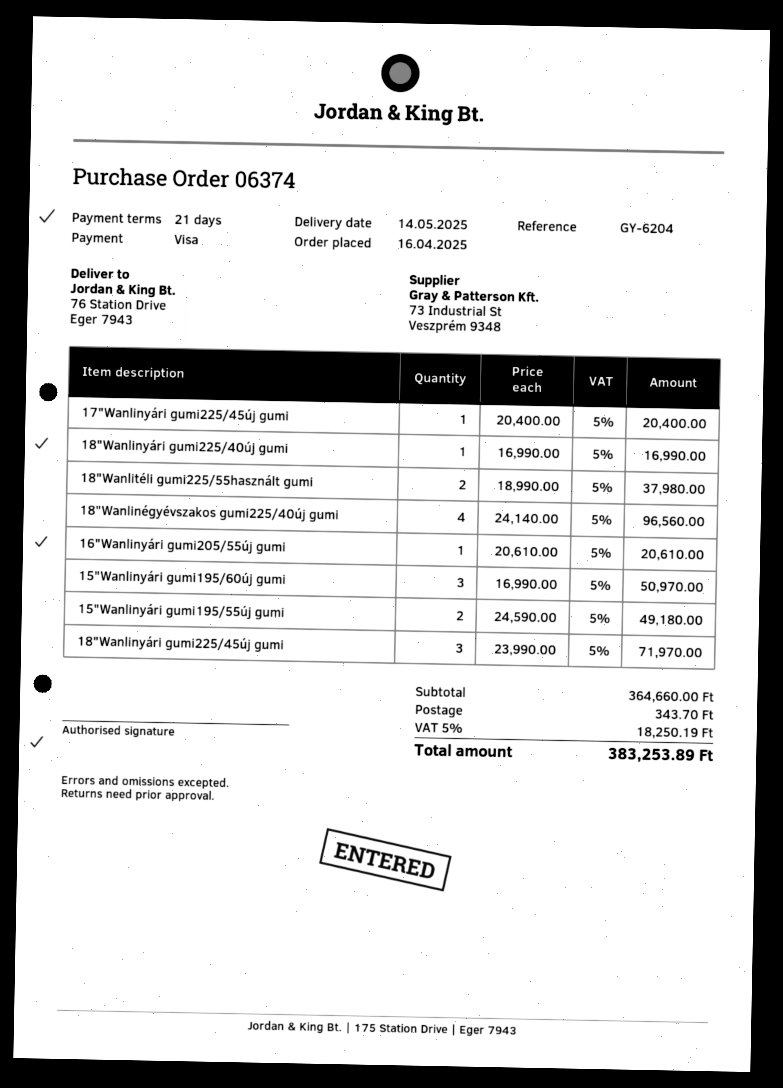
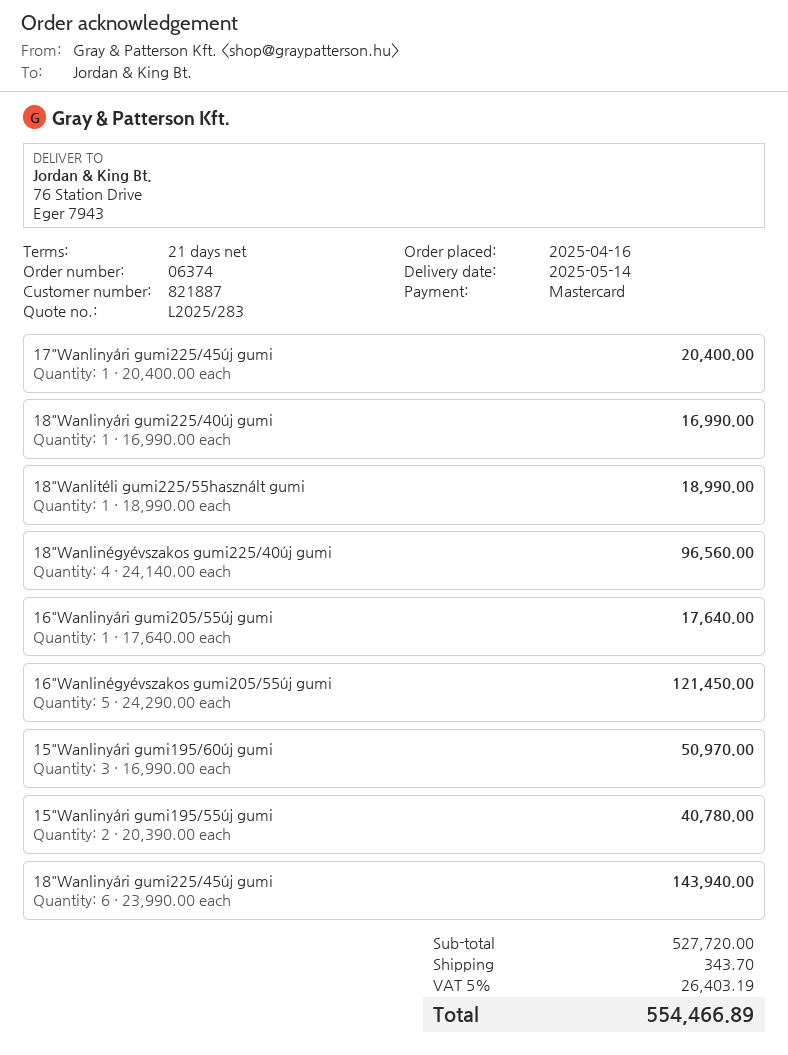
payment method: Visa -> Mastercard
18"Wanlitéli gumi225/55használt gumi: 2 x 18990.00 = 37980.00 -> 1 x 18990.00 = 18990.00
16"Wanlinyári gumi205/55új gumi: 1 x 20610.00 = 20610.00 -> 1 x 17640.00 = 17640.00
15"Wanlinyári gumi195/55új gumi: 2 x 24590.00 = 49180.00 -> 2 x 20390.00 = 40780.00
18"Wanlinyári gumi225/45új gumi: 3 x 23990.00 = 71970.00 -> 6 x 23990.00 = 143940.00
16"Wanlinégyévszakos gumi205/55új gumi: none -> 5 x 24290.00 = 121450.00
subtotal: 364660.00 -> 527720.00
tax: 5% = 18250.19 -> 5% = 26403.19
total: 383253.89 -> 554466.89

